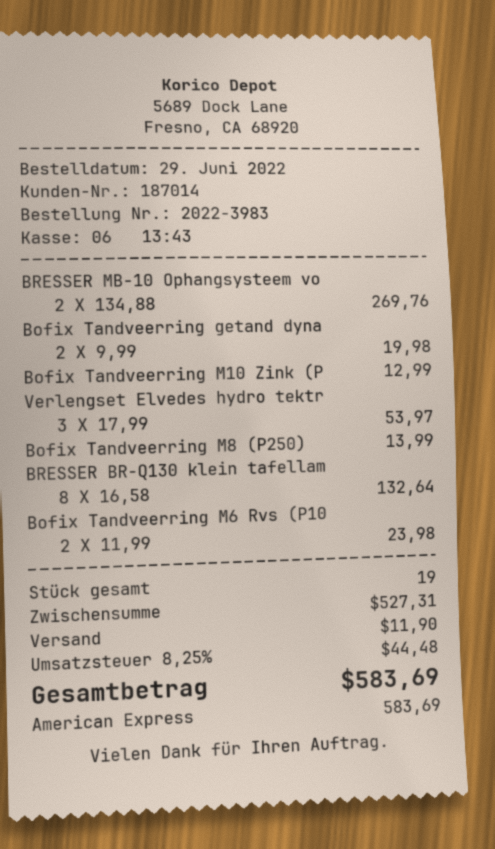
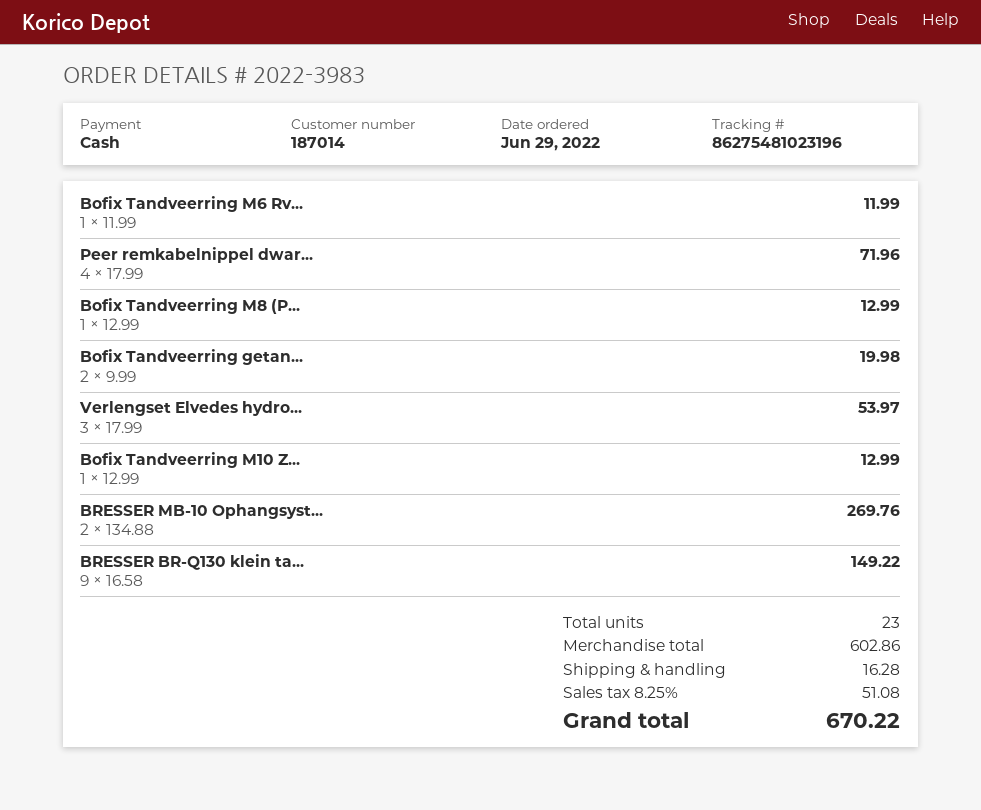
payment method: American Express -> cash
Bofix Tandveerring M8 (P250): 1 x 13.99 = 13.99 -> 1 x 12.99 = 12.99
BRESSER BR-Q130 klein tafellam: 8 x 16.58 = 132.64 -> 9 x 16.58 = 149.22
Bofix Tandveerring M6 Rvs (P10: 2 x 11.99 = 23.98 -> 1 x 11.99 = 11.99
Peer remkabelnippel dwar...: none -> 4 x 17.99 = 71.96
total quantity: 19 -> 23
subtotal: 527.31 -> 602.86
shipping: 11.90 -> 16.28
tax: 8.25% = 44.48 -> 8.25% = 51.08
total: 583.69 -> 670.22

